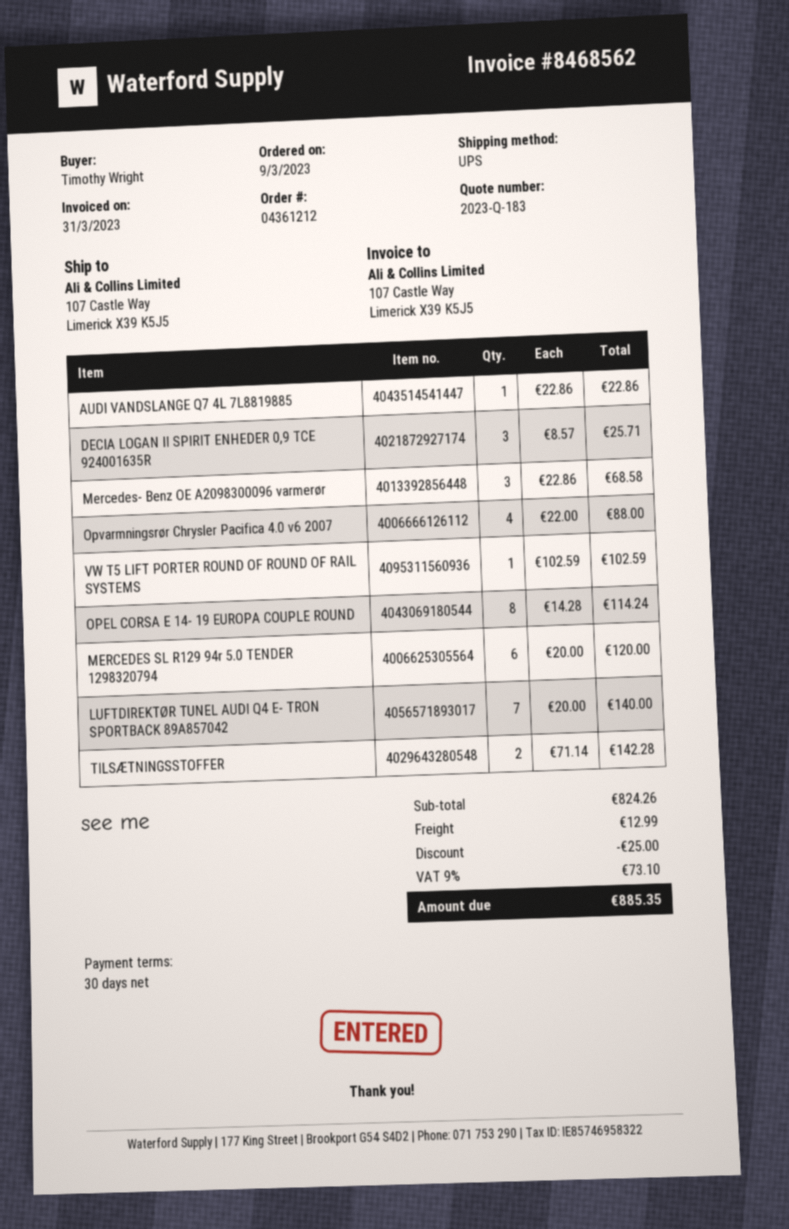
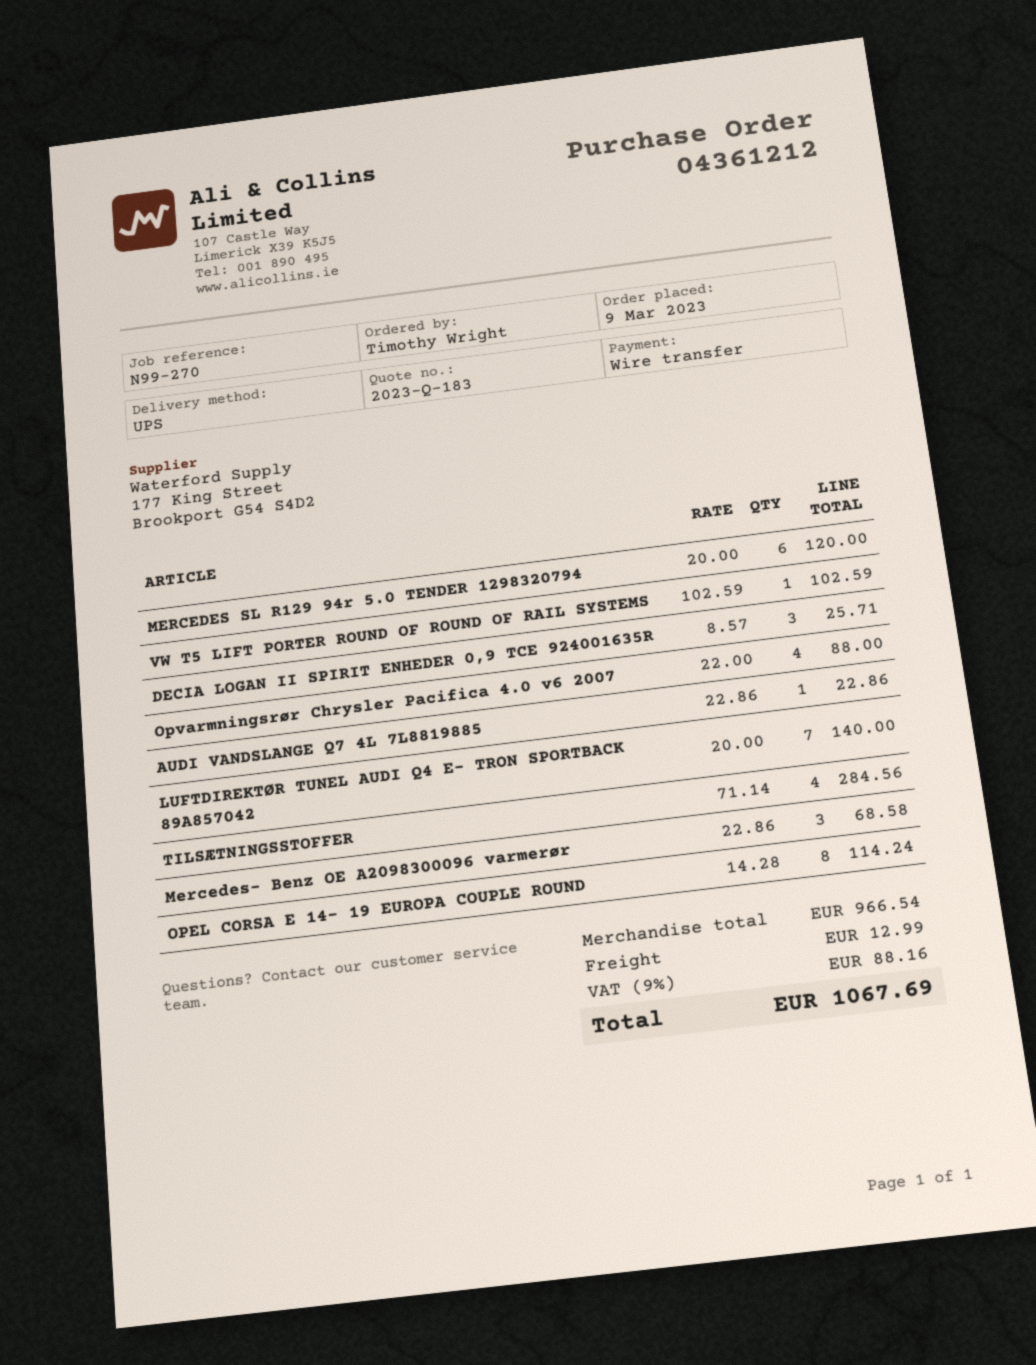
TILSÆTNINGSSTOFFER: 2 x 71.14 = 142.28 -> 4 x 71.14 = 284.56
subtotal: 824.26 -> 966.54
discount: 25.00 -> none
tax: 9% = 73.10 -> 9% = 88.16
total: 885.35 -> 1067.69

